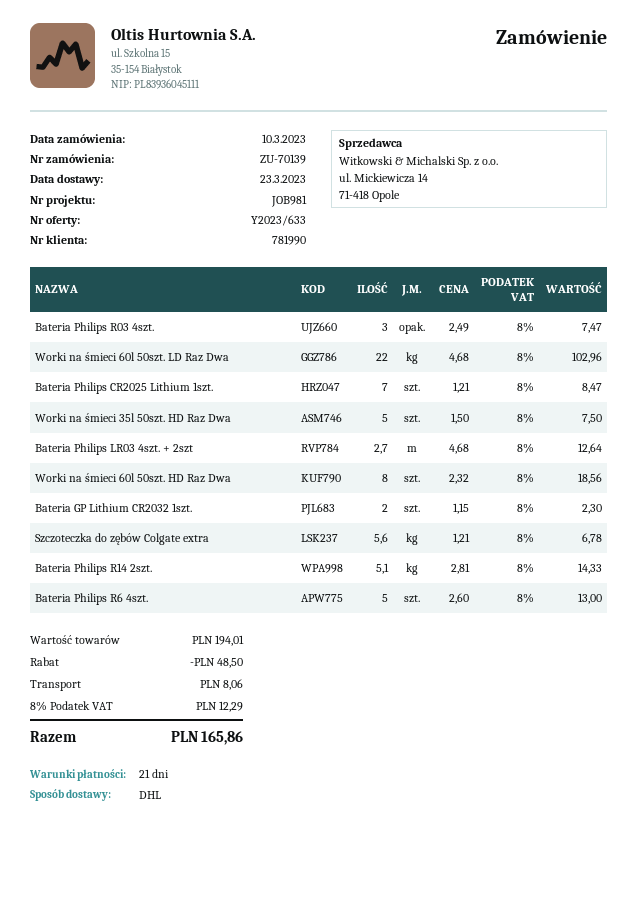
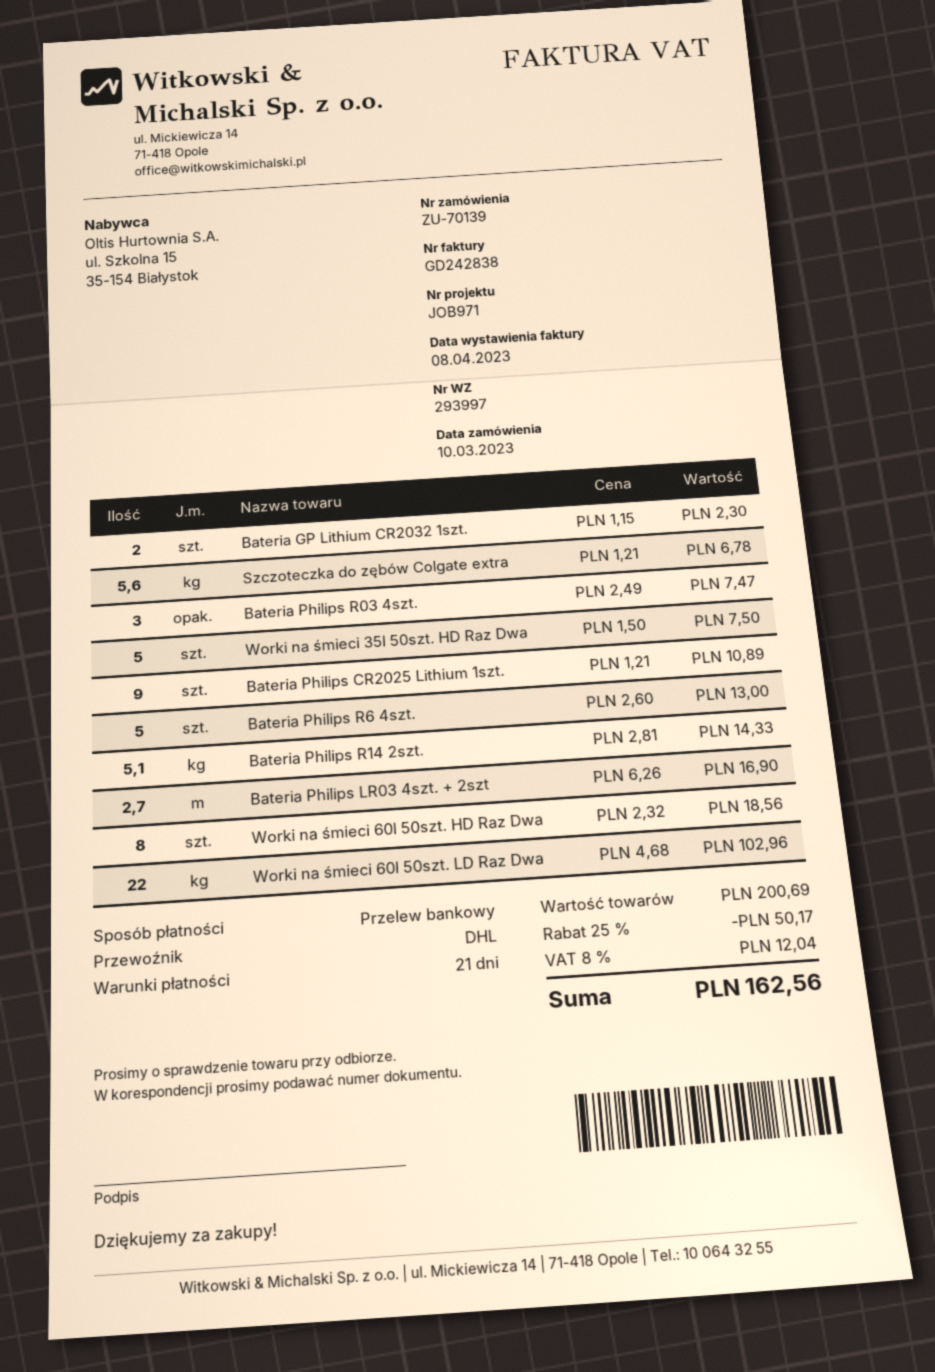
reference: JOB981 -> JOB971
Bateria Philips CR2025 Lithium 1szt.: 7 x 1.21 = 8.47 -> 9 x 1.21 = 10.89
Bateria Philips LR03 4szt. + 2szt: 2.7 x 4.68 = 12.64 -> 2.7 x 6.26 = 16.90
subtotal: 194.01 -> 200.69
discount: 48.50 -> 50.17
shipping: 8.06 -> none
tax: 8% = 12.29 -> 8% = 12.04
total: 165.86 -> 162.56

